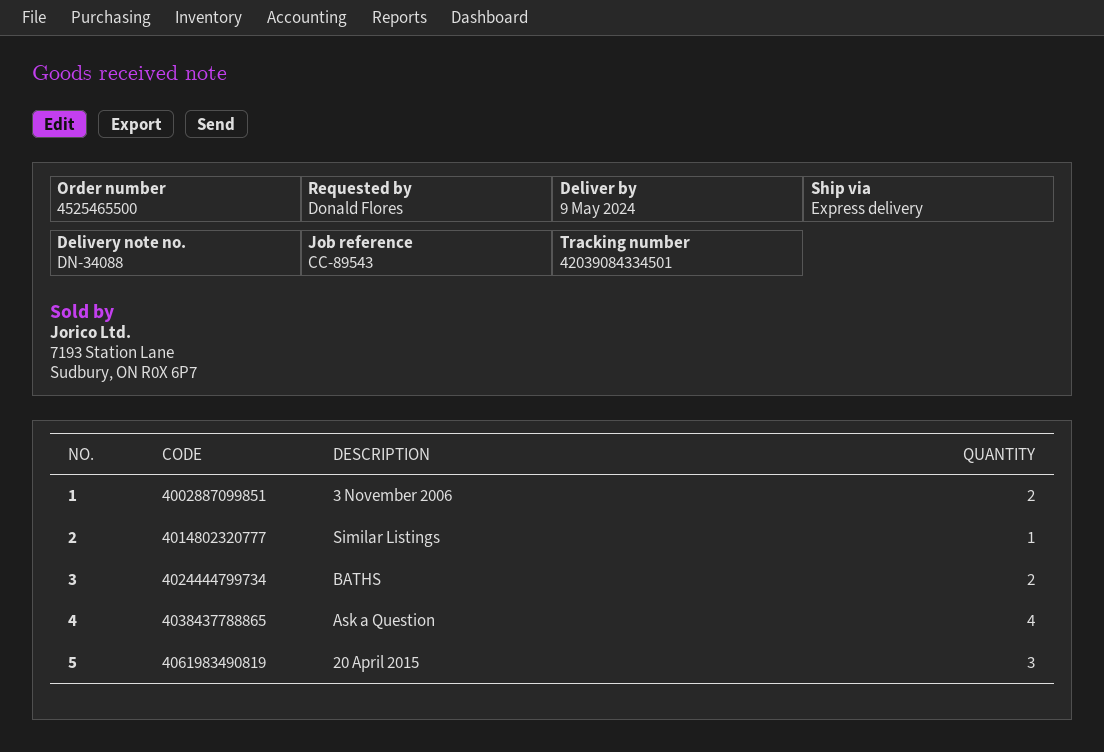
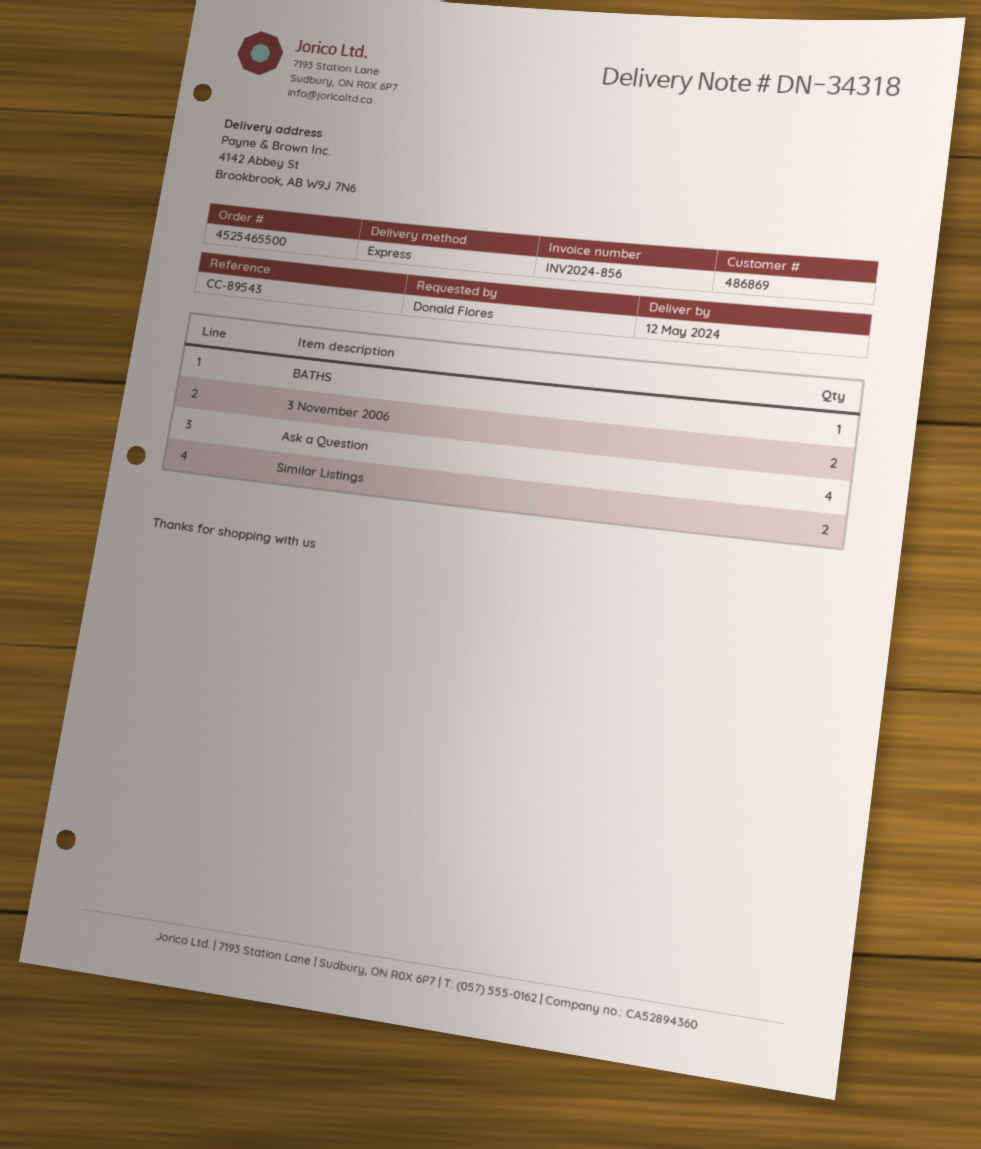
delivery note number: DN-34088 -> DN-34318
delivery date: 2024-05-09 -> 2024-05-12
Similar Listings: 1 -> 2
BATHS: 2 -> 1
20 April 2015: 3 -> none

